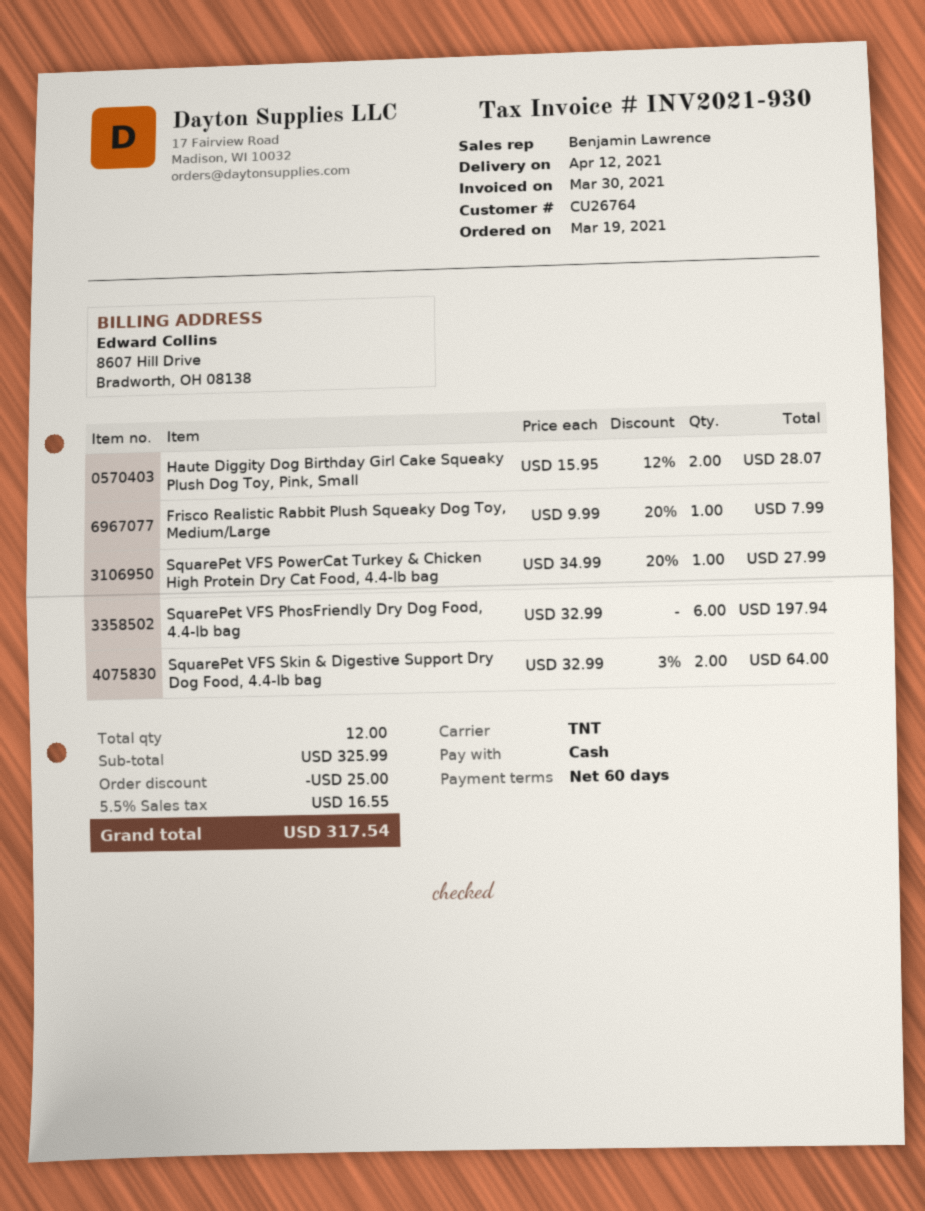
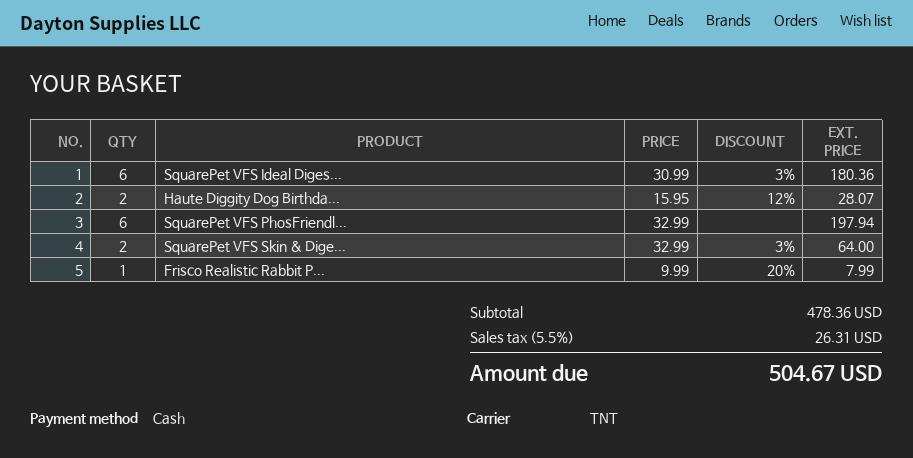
SquarePet VFS PowerCat Turkey & Chicken High Protein Dry Cat Food, 4.4-lb bag: 1 x 34.99 - 20% = 27.99 -> none
SquarePet VFS Ideal Diges...: none -> 6 x 30.99 - 3% = 180.36
subtotal: 325.99 -> 478.36
discount: 25.00 -> none
tax: 5.5% = 16.55 -> 5.5% = 26.31
total: 317.54 -> 504.67

